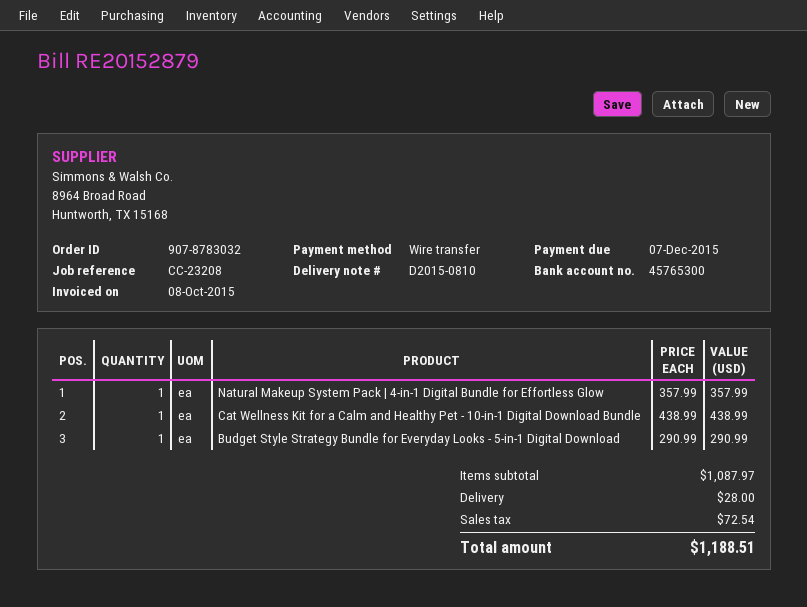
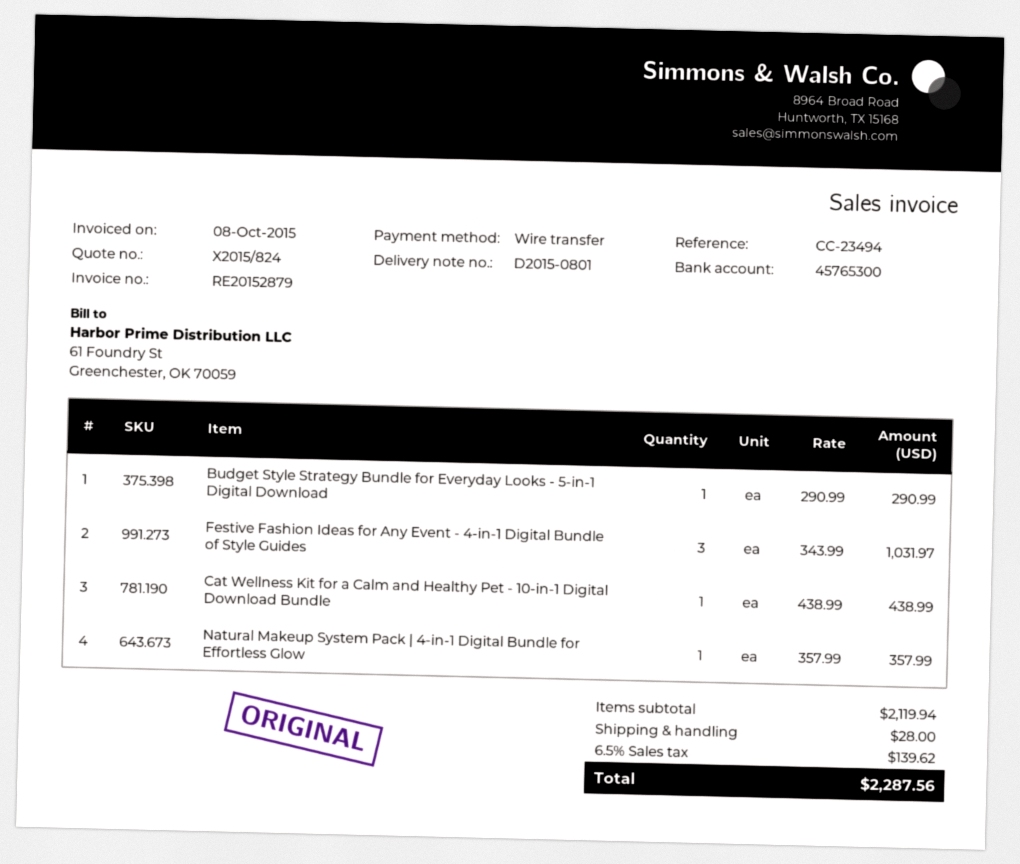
delivery note number: D2015-0810 -> D2015-0801
reference: CC-23208 -> CC-23494
Festive Fashion Ideas for Any Event - 4-in-1 Digital Bundle of Style Guides: none -> 3 x 343.99 = 1031.97
subtotal: 1087.97 -> 2119.94
tax: 72.54 -> 139.62
total: 1188.51 -> 2287.56

